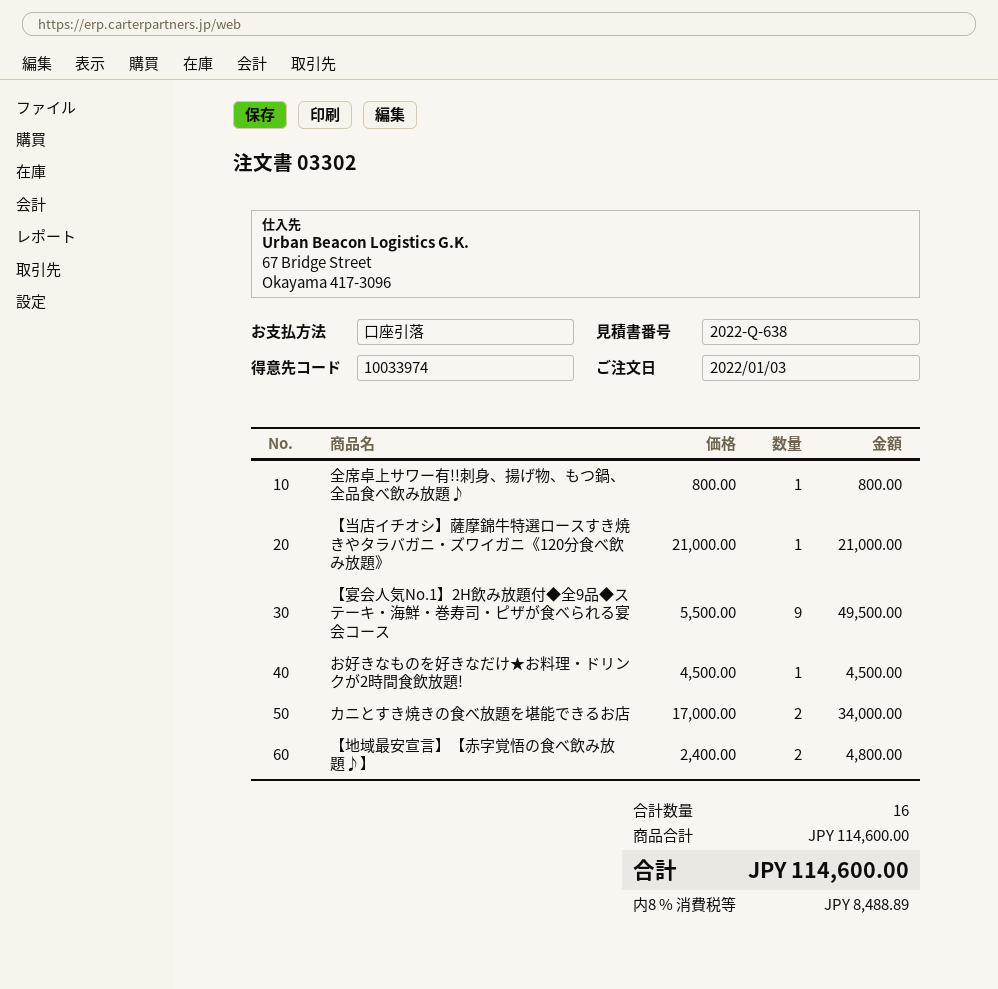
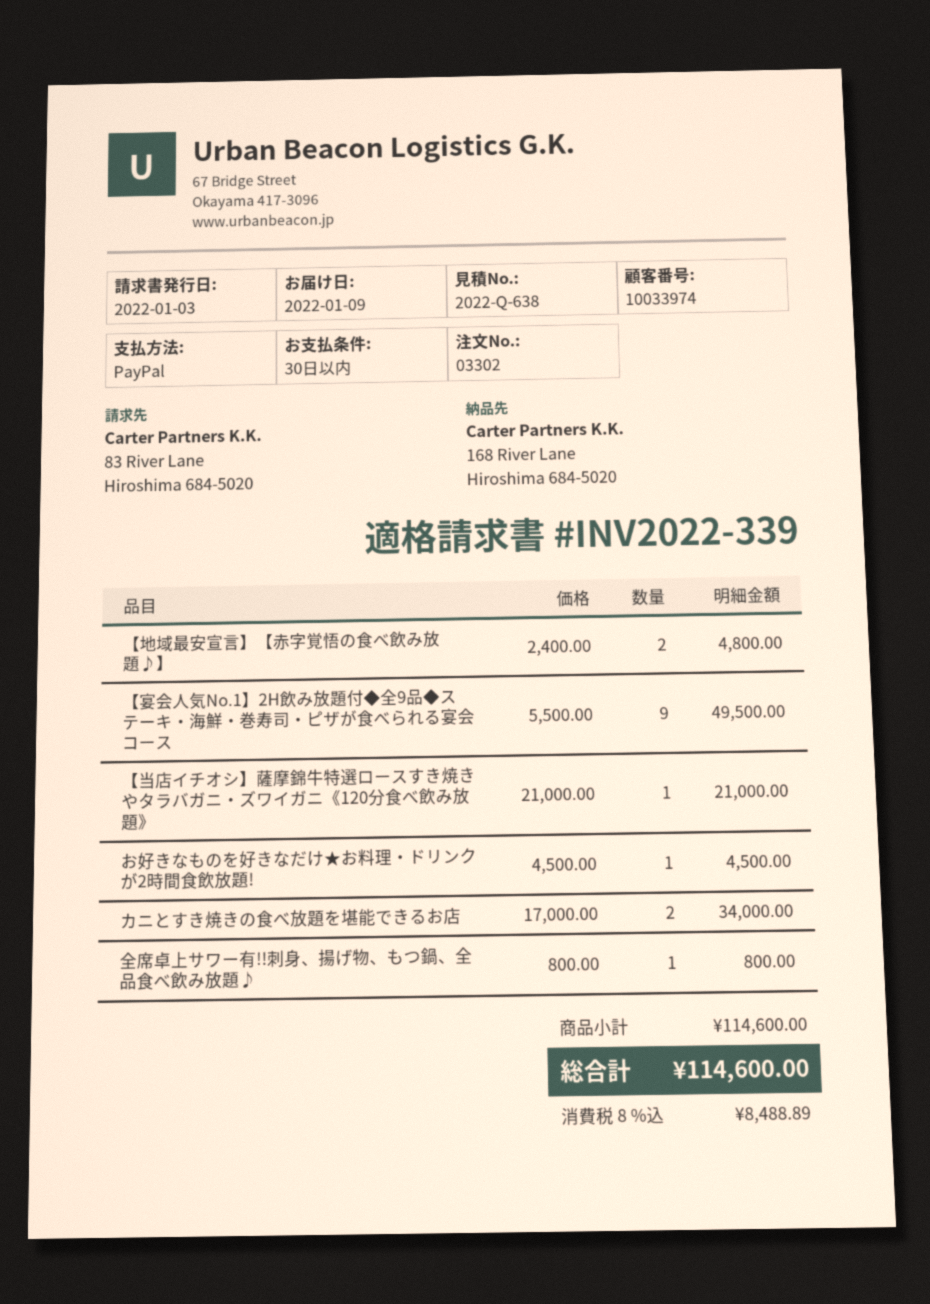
payment method: direct debit -> PayPal

